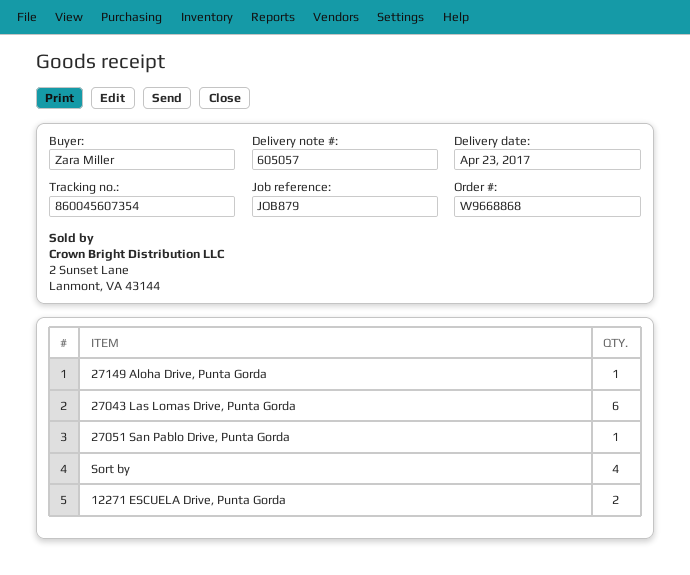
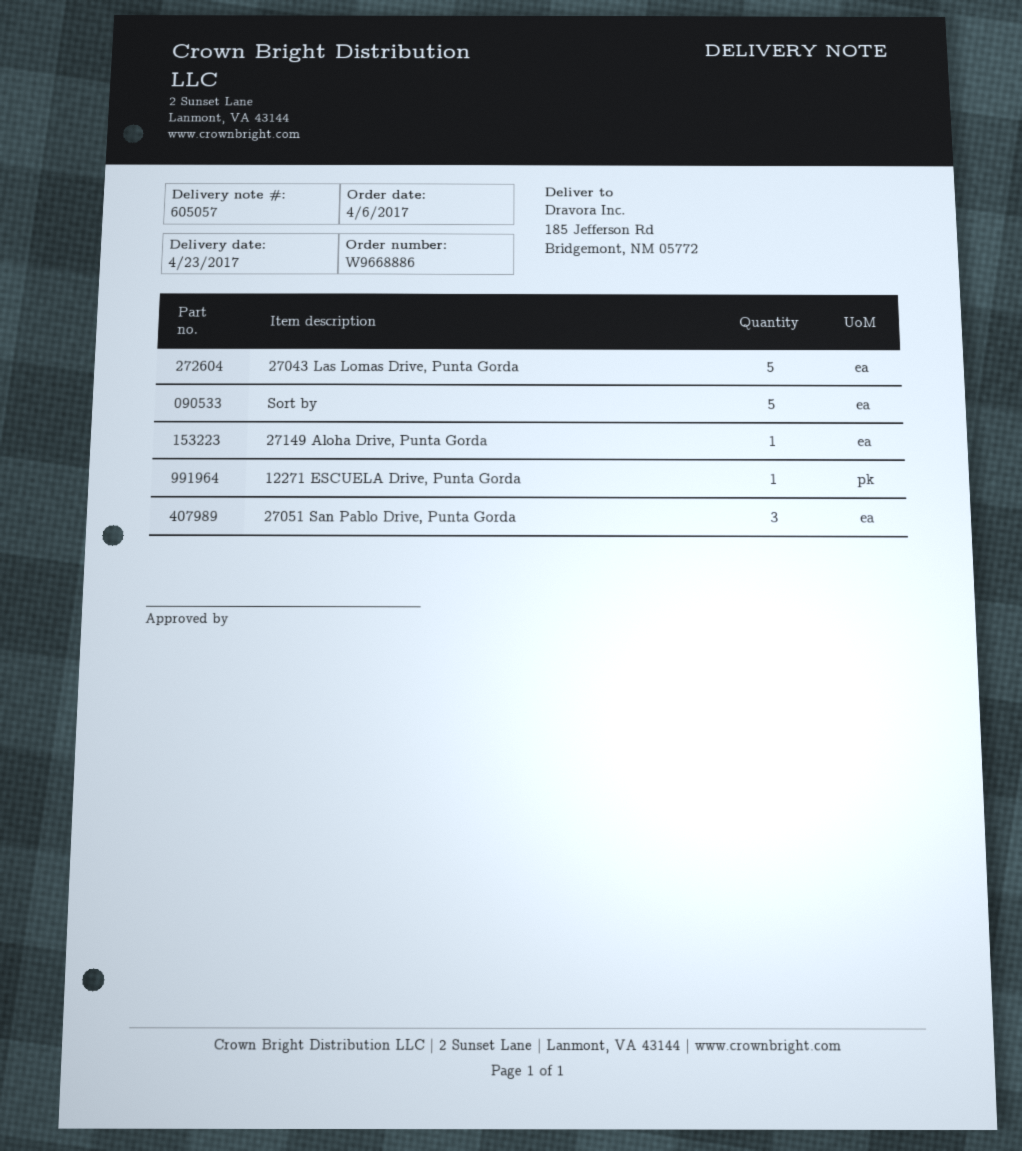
order number: W9668868 -> W9668886
27043 Las Lomas Drive, Punta Gorda: 6 -> 5
27051 San Pablo Drive, Punta Gorda: 1 -> 3
Sort by: 4 -> 5
12271 ESCUELA Drive, Punta Gorda: 2 -> 1

